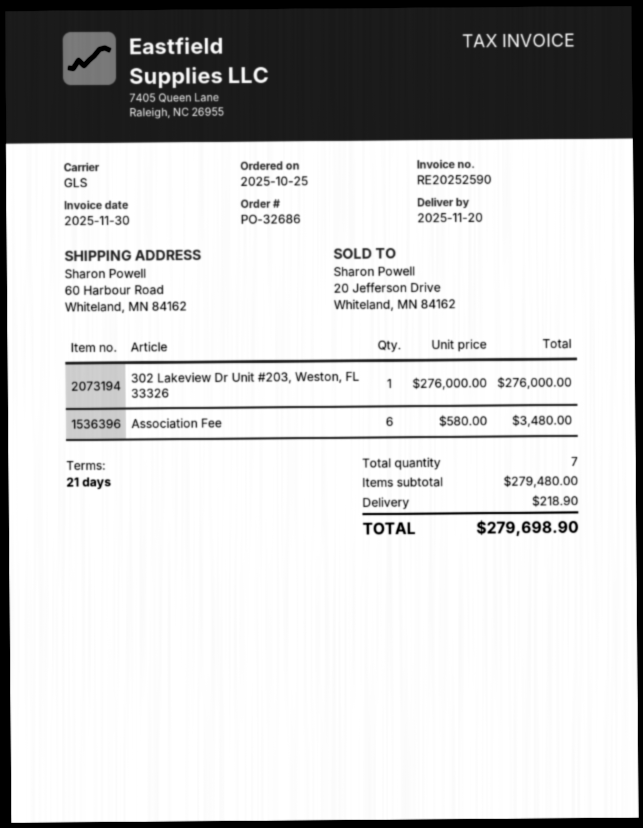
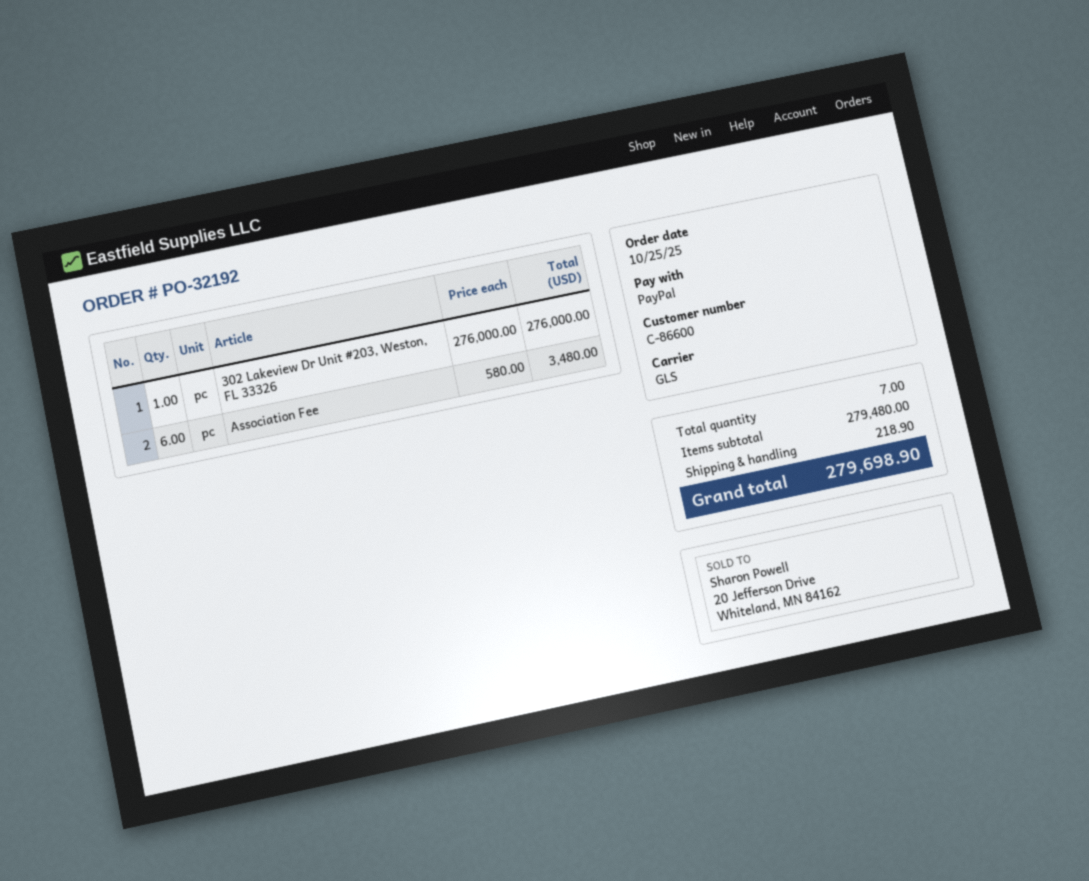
order number: PO-32686 -> PO-32192

